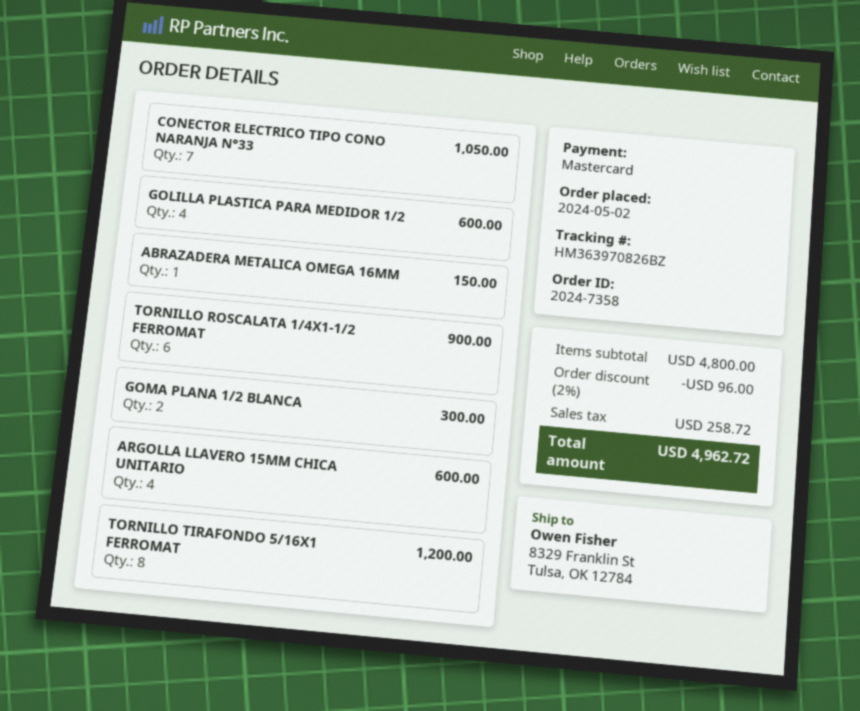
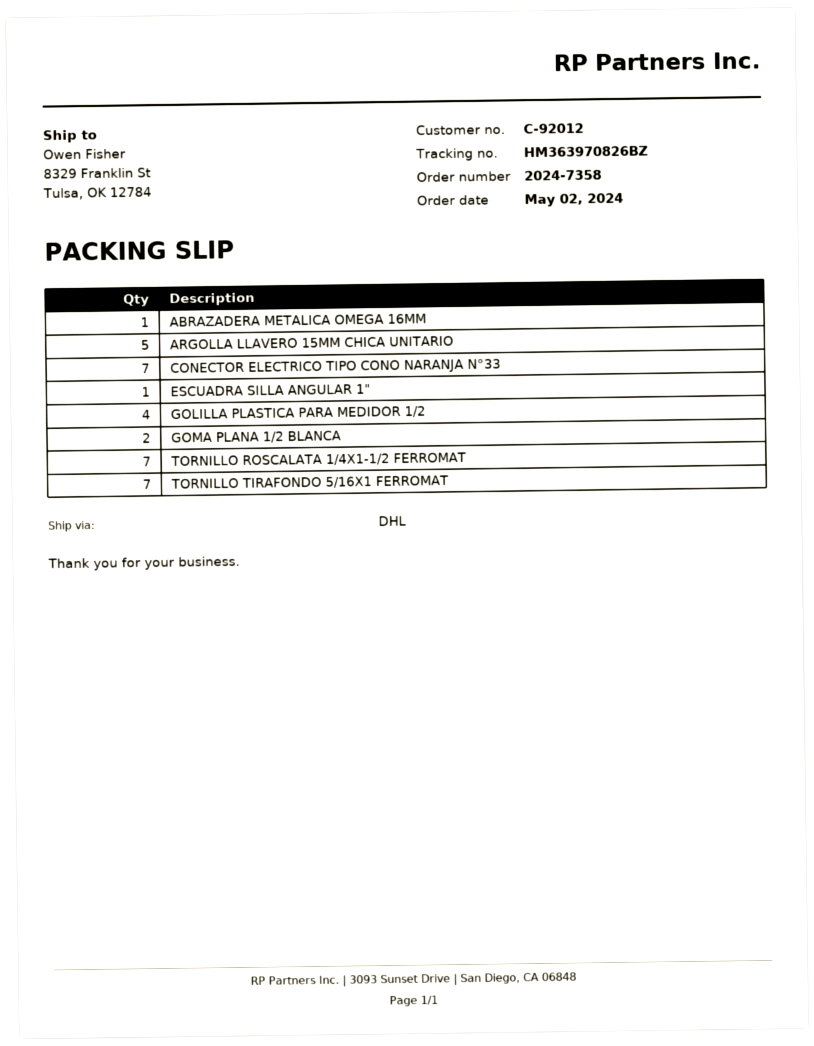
TORNILLO ROSCALATA 1/4X1-1/2 FERROMAT: 6 -> 7
ARGOLLA LLAVERO 15MM CHICA UNITARIO: 4 -> 5
TORNILLO TIRAFONDO 5/16X1 FERROMAT: 8 -> 7
ESCUADRA SILLA ANGULAR 1": none -> 1

